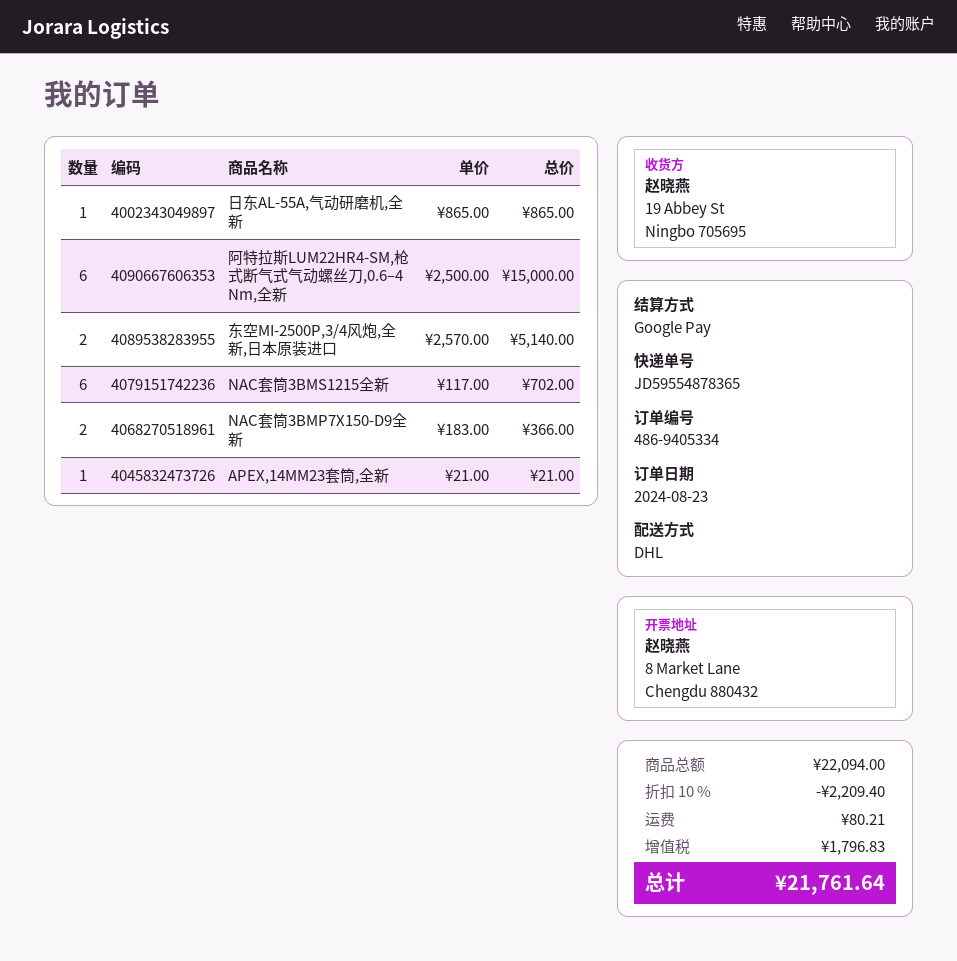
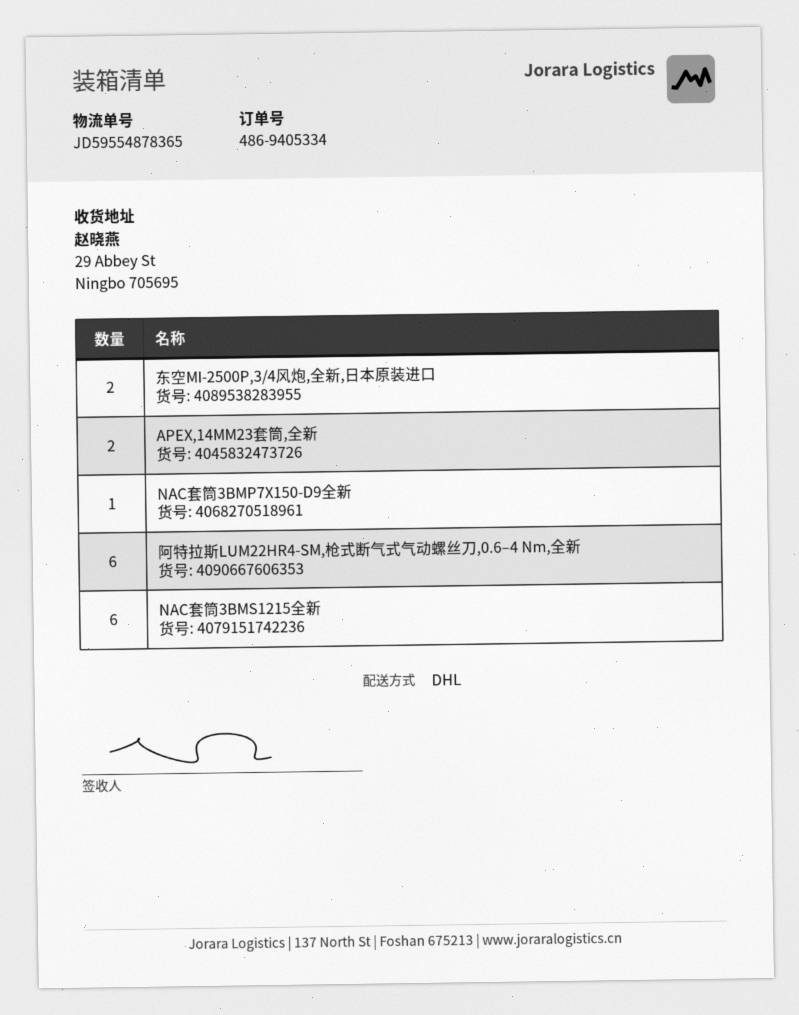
ship to: 19 Abbey St, Ningbo 705695 -> 29 Abbey St, Ningbo 705695
日东AL-55A,气动研磨机,全新: 1 -> none
NAC套筒3BMP7X150-D9全新: 2 -> 1
APEX,14MM23套筒,全新: 1 -> 2

